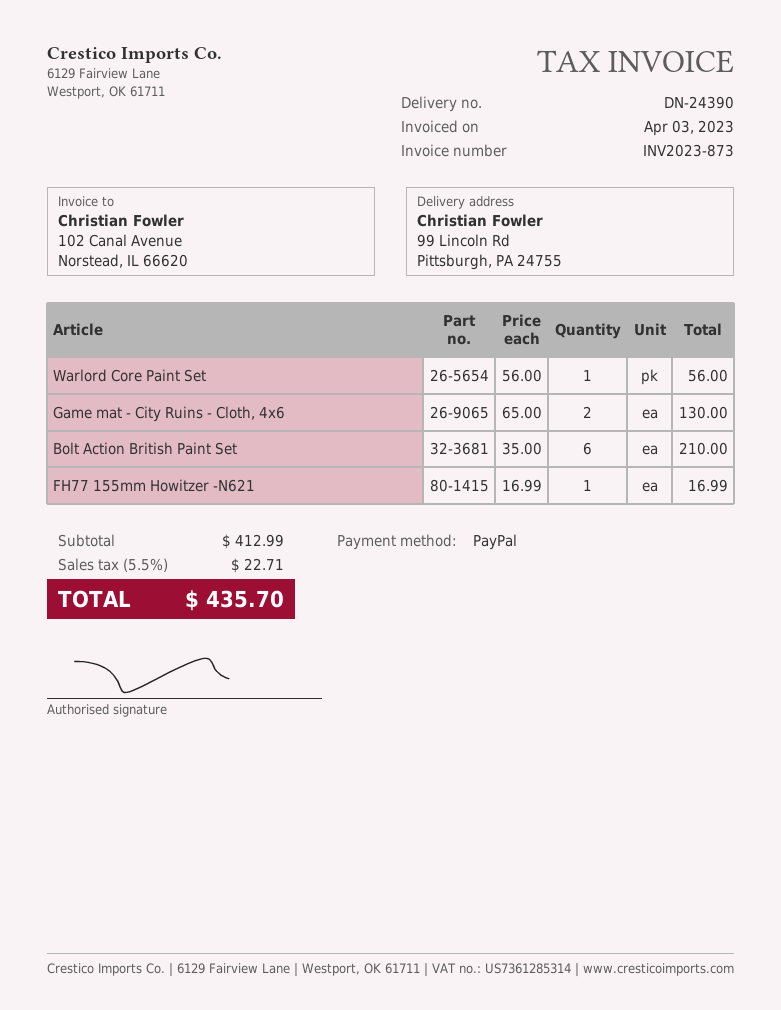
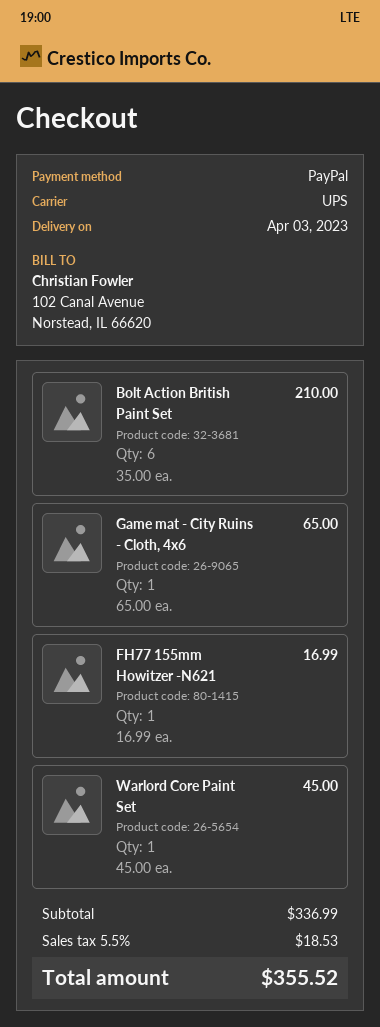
Warlord Core Paint Set: 1 x 56.00 = 56.00 -> 1 x 45.00 = 45.00
Game mat - City Ruins - Cloth, 4x6: 2 x 65.00 = 130.00 -> 1 x 65.00 = 65.00
subtotal: 412.99 -> 336.99
tax: 5.5% = 22.71 -> 5.5% = 18.53
total: 435.70 -> 355.52

